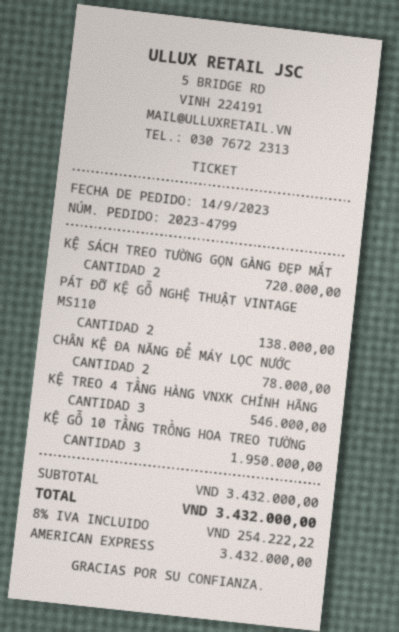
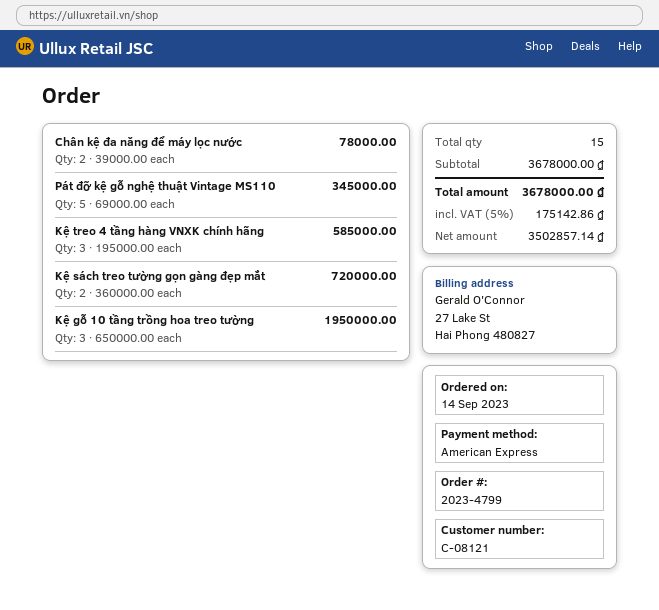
PÁT ĐỠ KỆ GỖ NGHỆ THUẬT VINTAGE MS110: 2 for 138000.00 -> 5 for 345000.00
KỆ TREO 4 TẦNG HÀNG VNXK CHÍNH HÃNG: 3 for 546000.00 -> 3 for 585000.00
subtotal: 3432000.00 -> 3678000.00
tax: 8% = 254222.22 -> 5% = 175142.86
total: 3432000.00 -> 3678000.00

